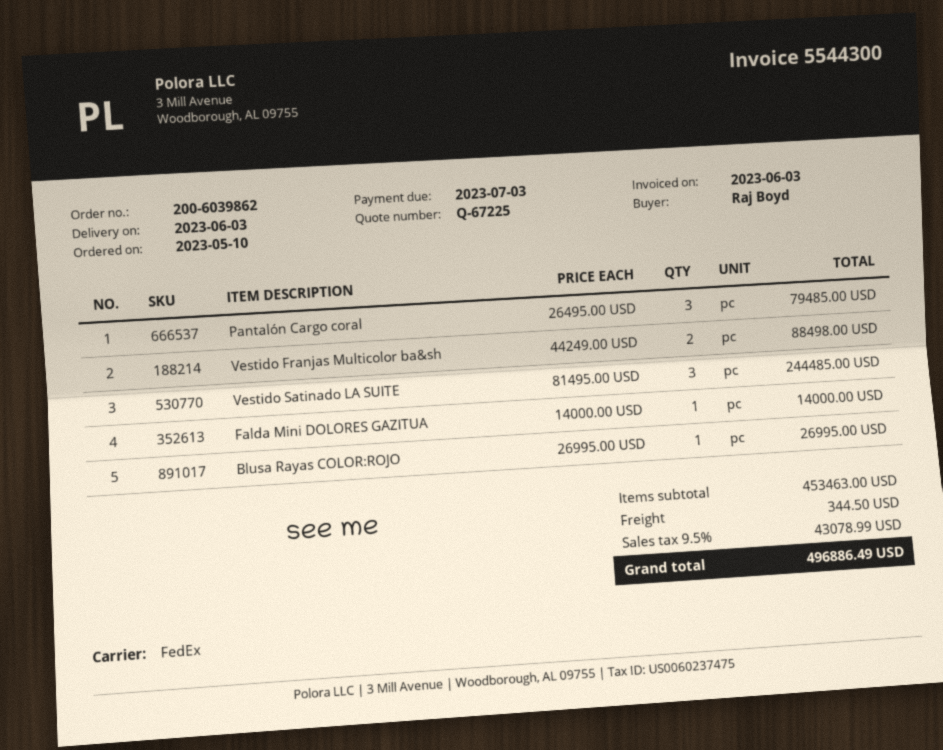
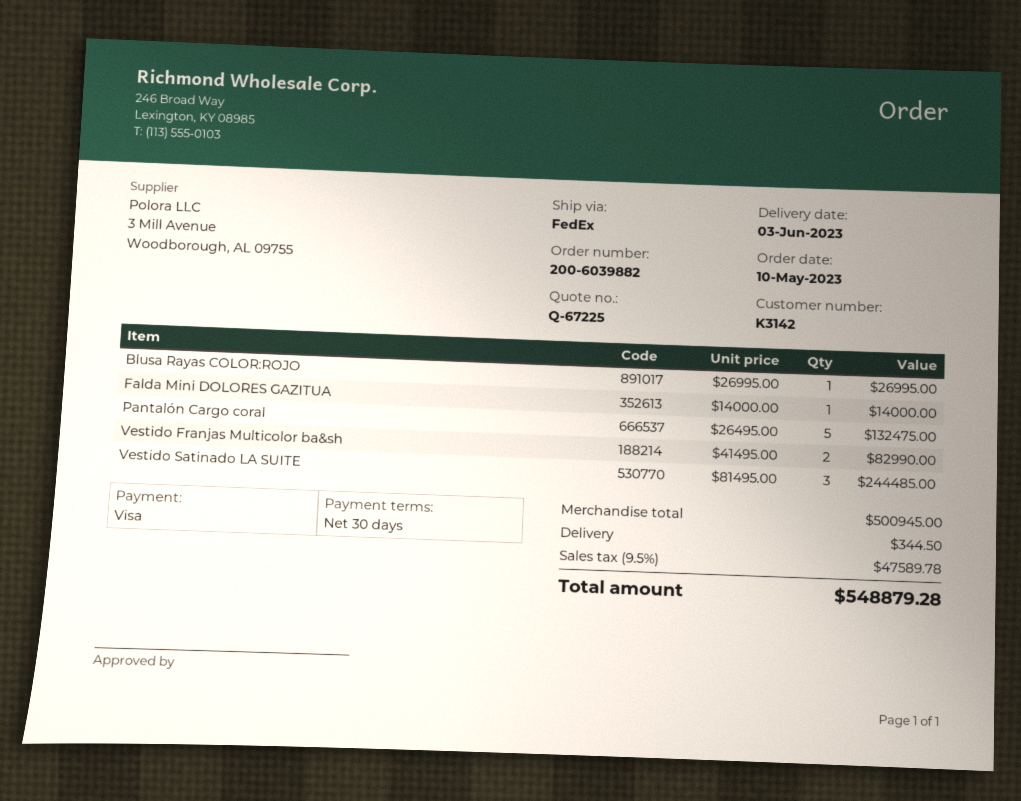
order number: 200-6039862 -> 200-6039882
Pantalón Cargo coral: 3 x 26495.00 = 79485.00 -> 5 x 26495.00 = 132475.00
Vestido Franjas Multicolor ba&sh: 2 x 44249.00 = 88498.00 -> 2 x 41495.00 = 82990.00
subtotal: 453463.00 -> 500945.00
tax: 9.5% = 43078.99 -> 9.5% = 47589.78
total: 496886.49 -> 548879.28

